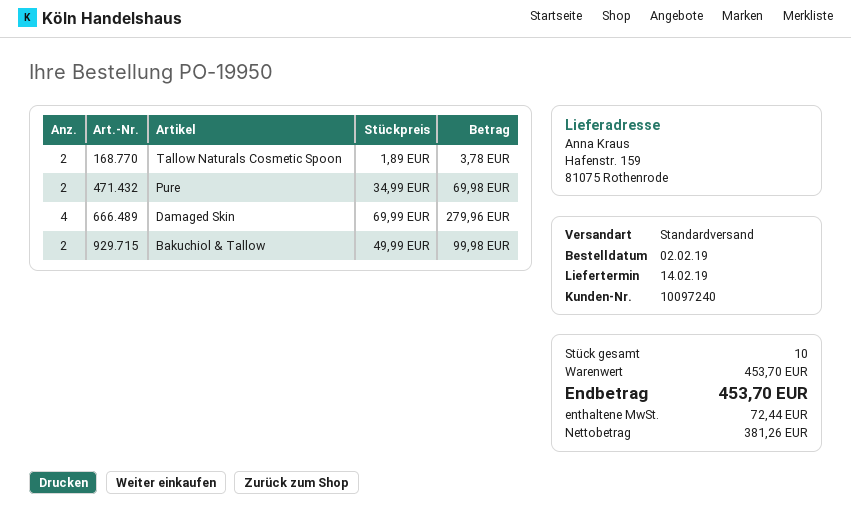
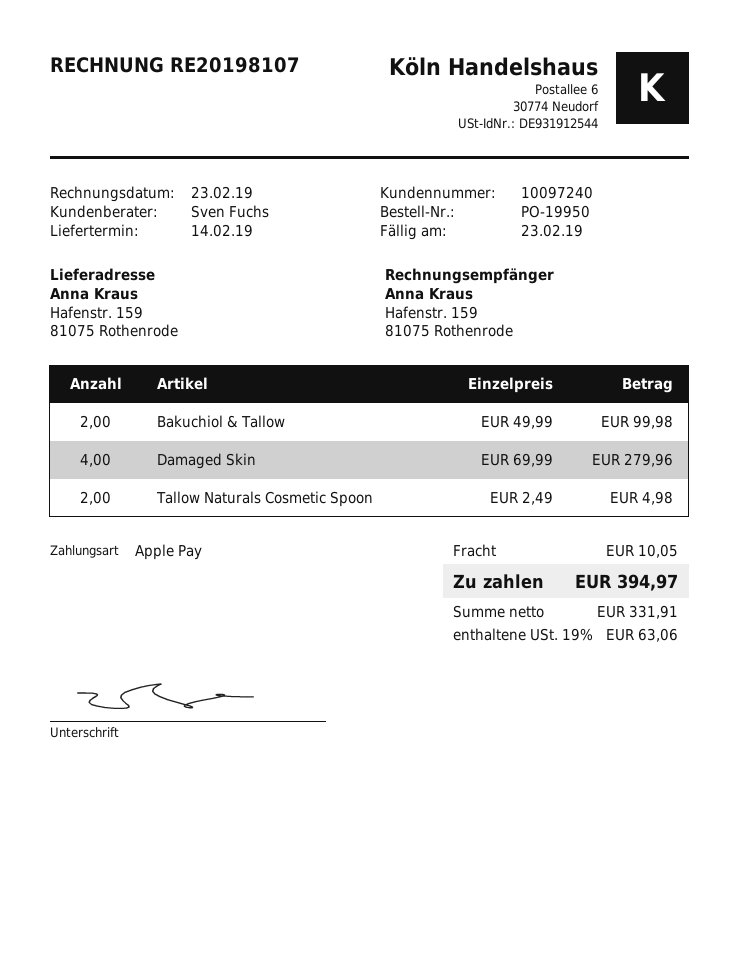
Tallow Naturals Cosmetic Spoon: 2 x 1.89 = 3.78 -> 2 x 2.49 = 4.98
Pure: 2 x 34.99 = 69.98 -> none
shipping: none -> 10.05
net: 381.26 -> 331.91
tax: 72.44 -> 63.06
total: 453.70 -> 394.97

